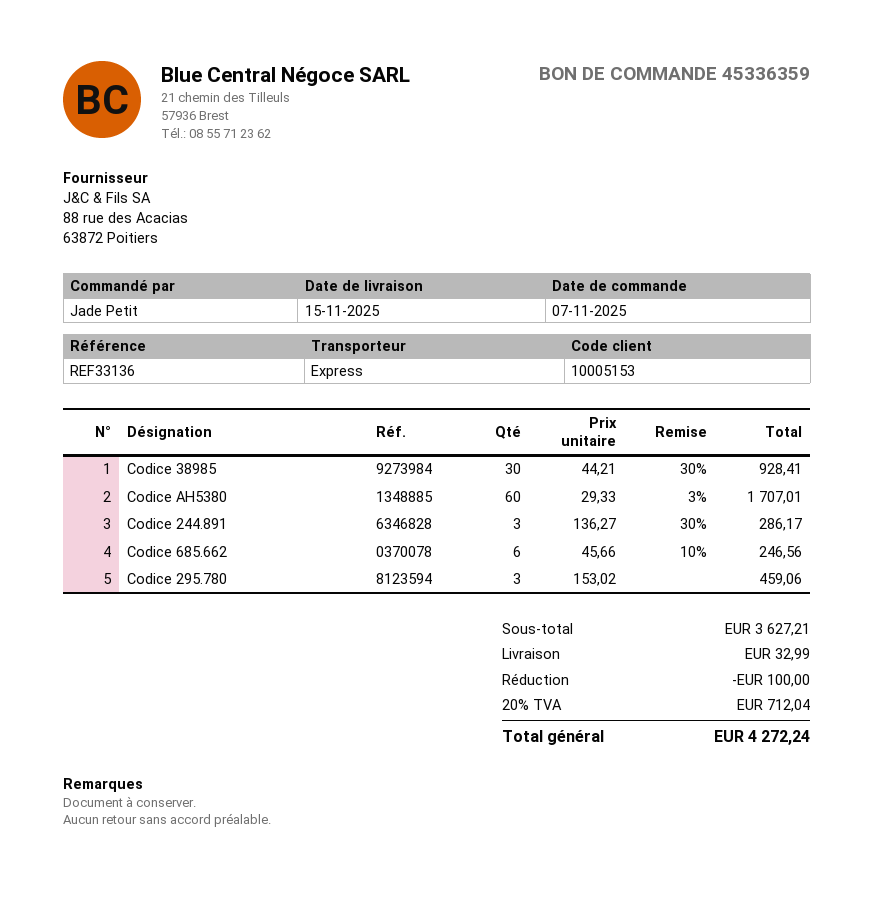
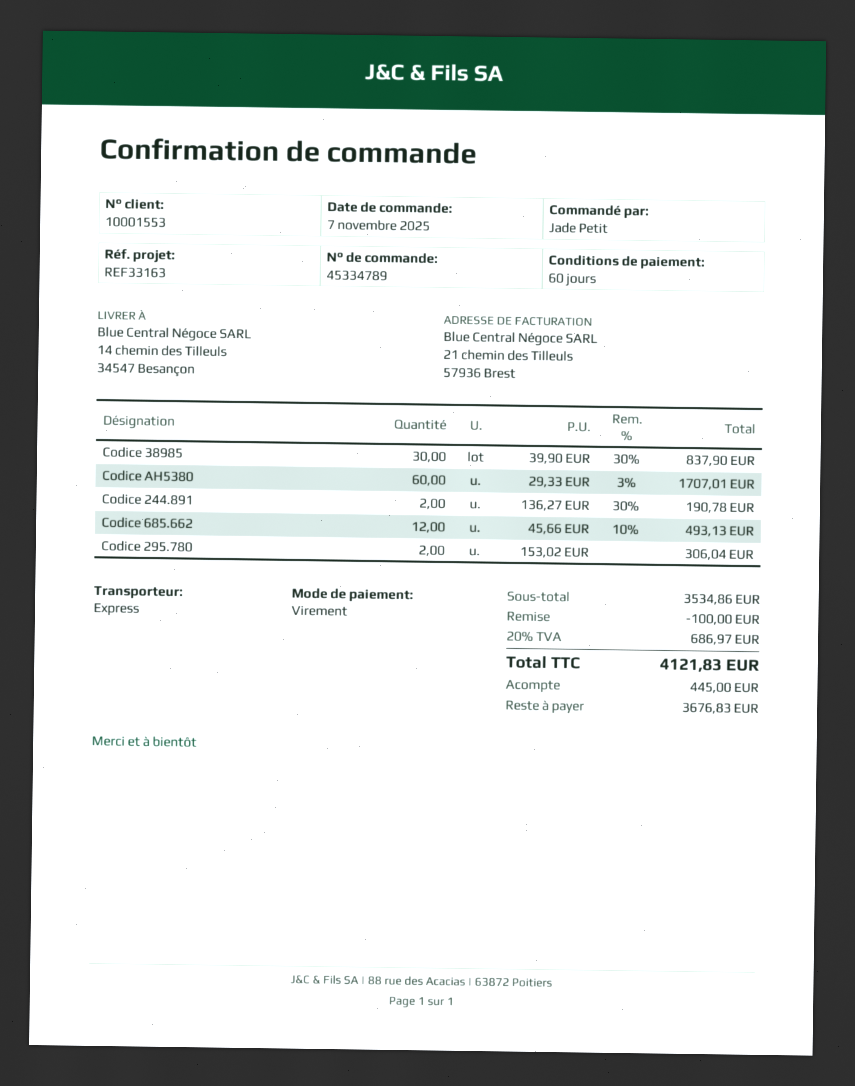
order number: 45336359 -> 45334789
customer number: 10005153 -> 10001553
reference: REF33136 -> REF33163
Codice 38985: 30 x 44.21 - 30% = 928.41 -> 30 x 39.90 - 30% = 837.90
Codice 244.891: 3 x 136.27 - 30% = 286.17 -> 2 x 136.27 - 30% = 190.78
Codice 685.662: 6 x 45.66 - 10% = 246.56 -> 12 x 45.66 - 10% = 493.13
Codice 295.780: 3 x 153.02 = 459.06 -> 2 x 153.02 = 306.04
subtotal: 3627.21 -> 3534.86
shipping: 32.99 -> none
tax: 20% = 712.04 -> 20% = 686.97
total: 4272.24 -> 4121.83

